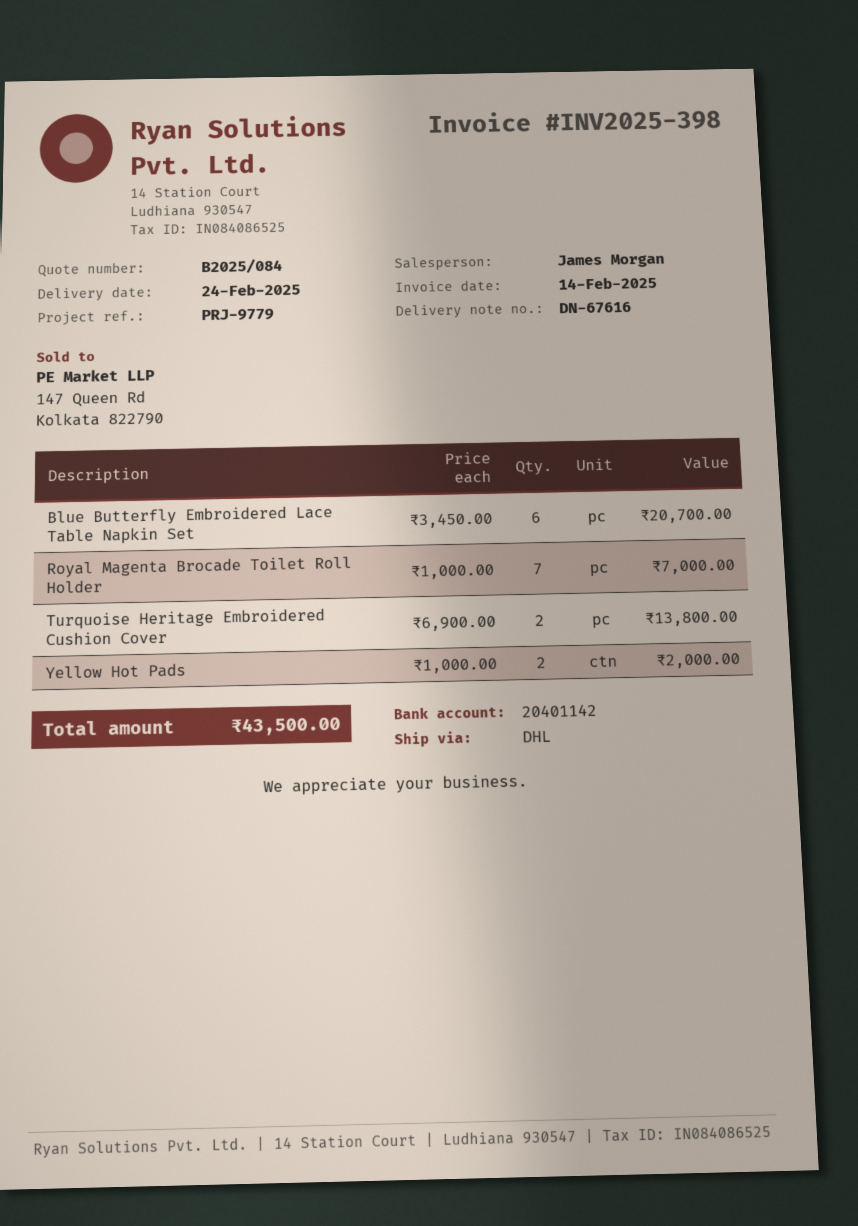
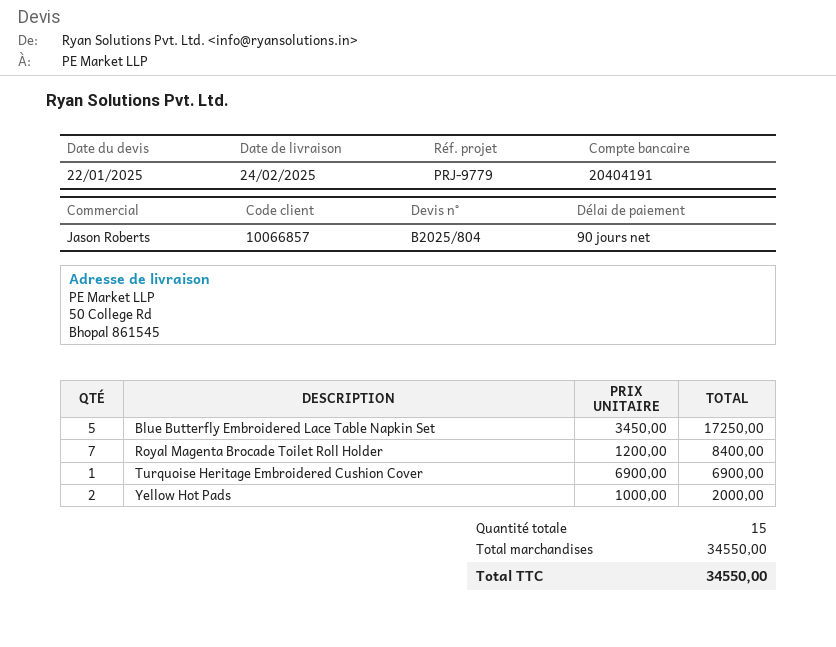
quote number: B2025/084 -> B2025/804
sales rep: James Morgan -> Jason Roberts
bank account: 20401142 -> 20404191
Blue Butterfly Embroidered Lace Table Napkin Set: 6 x 3450.00 = 20700.00 -> 5 x 3450.00 = 17250.00
Royal Magenta Brocade Toilet Roll Holder: 7 x 1000.00 = 7000.00 -> 7 x 1200.00 = 8400.00
Turquoise Heritage Embroidered Cushion Cover: 2 x 6900.00 = 13800.00 -> 1 x 6900.00 = 6900.00
total: 43500.00 -> 34550.00

